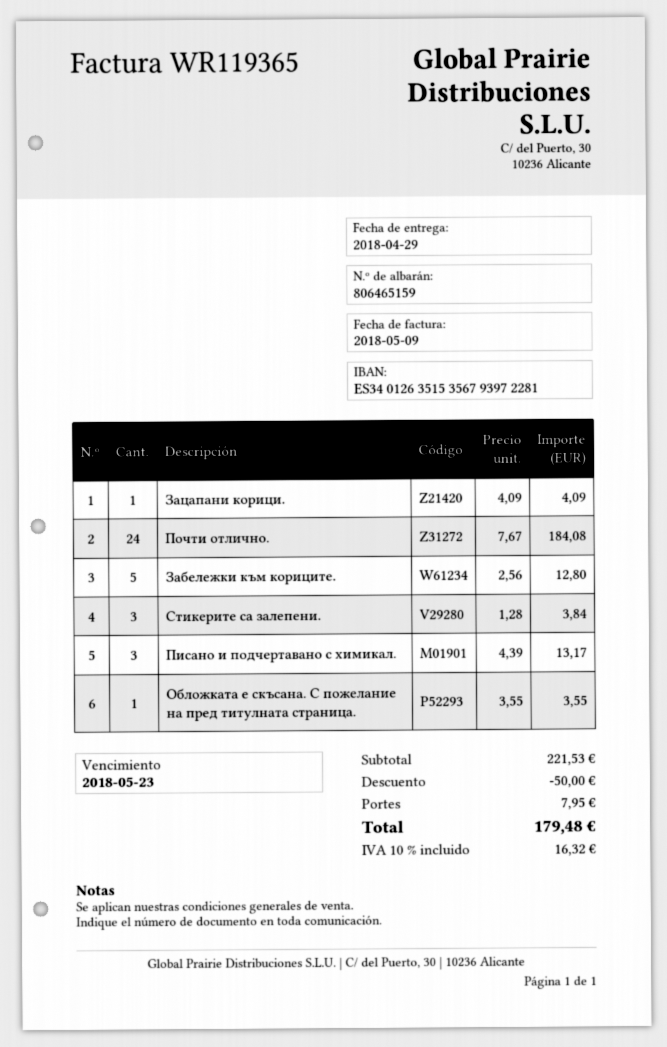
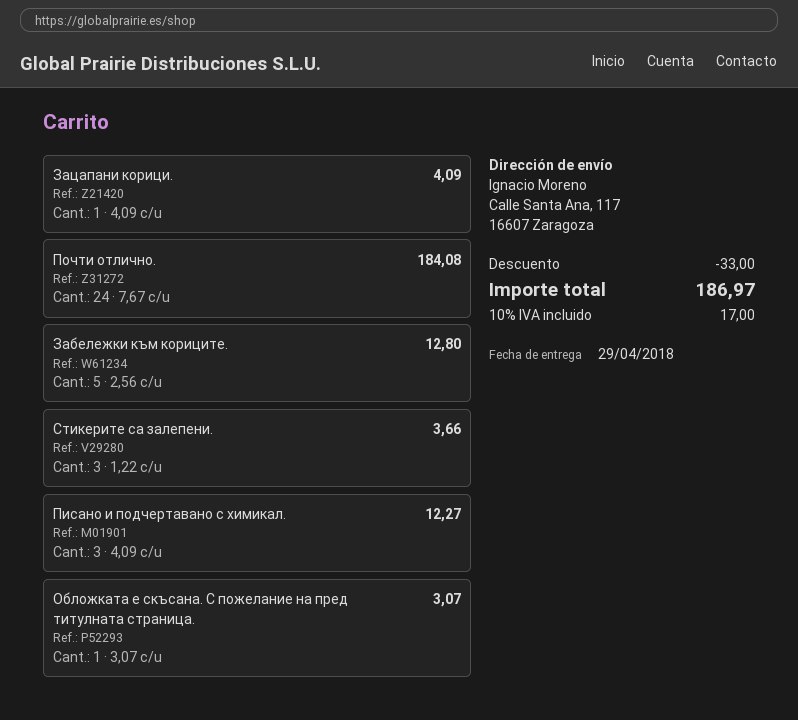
Стикерите са залепени.: 3 x 1.28 = 3.84 -> 3 x 1.22 = 3.66
Писано и подчертавано с химикал.: 3 x 4.39 = 13.17 -> 3 x 4.09 = 12.27
Обложката е скъсана. С пожелание на пред титулната страница.: 1 x 3.55 = 3.55 -> 1 x 3.07 = 3.07
discount: 50.00 -> 33.00
shipping: 7.95 -> none
tax: 10% = 16.32 -> 10% = 17.00
total: 179.48 -> 186.97

